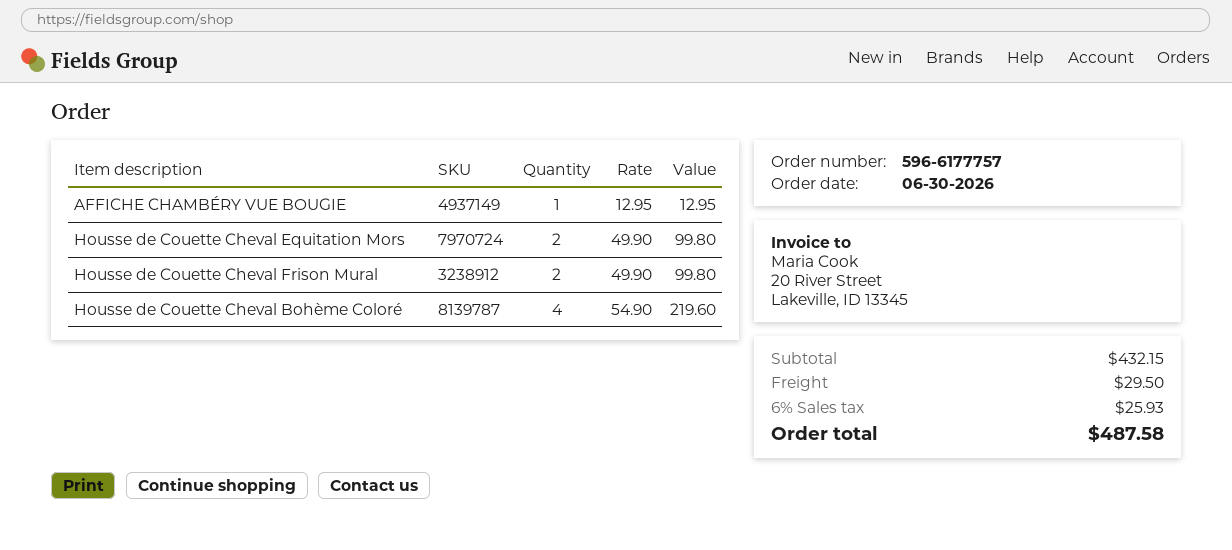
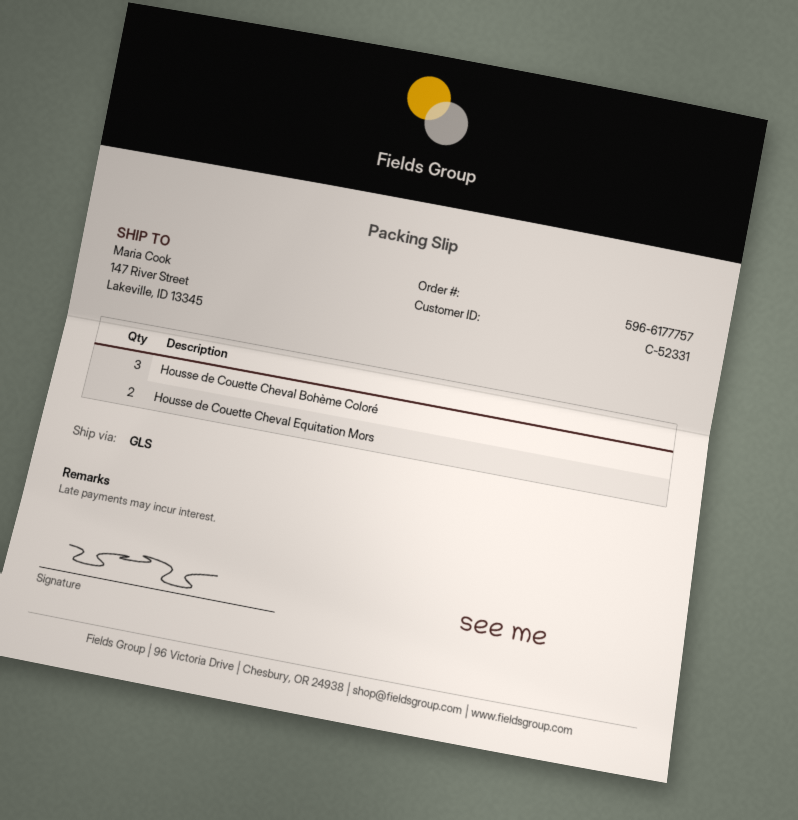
AFFICHE CHAMBÉRY VUE BOUGIE: 1 -> none
Housse de Couette Cheval Frison Mural: 2 -> none
Housse de Couette Cheval Bohème Coloré: 4 -> 3

